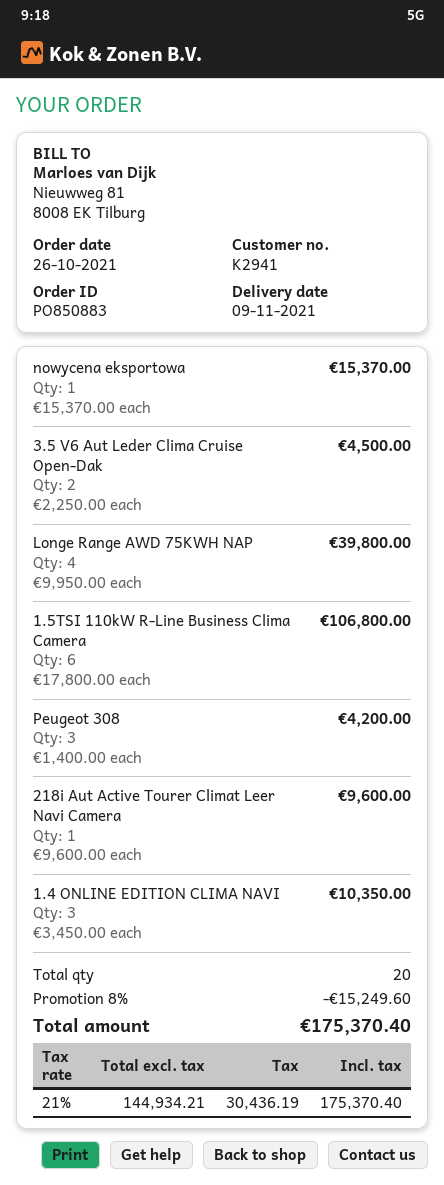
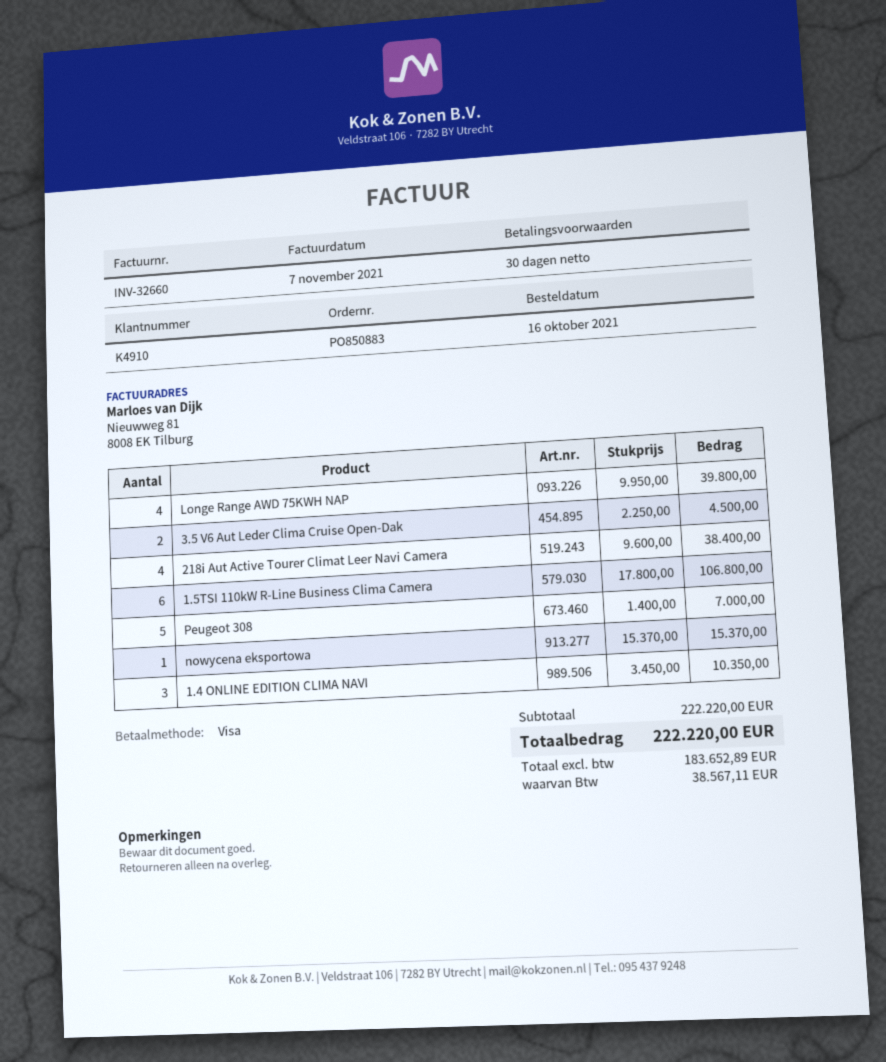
order date: 2021-10-26 -> 2021-10-16
customer number: K2941 -> K4910
Peugeot 308: 3 x 1400.00 = 4200.00 -> 5 x 1400.00 = 7000.00
218i Aut Active Tourer Climat Leer Navi Camera: 1 x 9600.00 = 9600.00 -> 4 x 9600.00 = 38400.00
discount: 8% = 15249.60 -> none
net: 144934.21 -> 183652.89
tax: 30436.19 -> 38567.11
total: 175370.40 -> 222220.00

